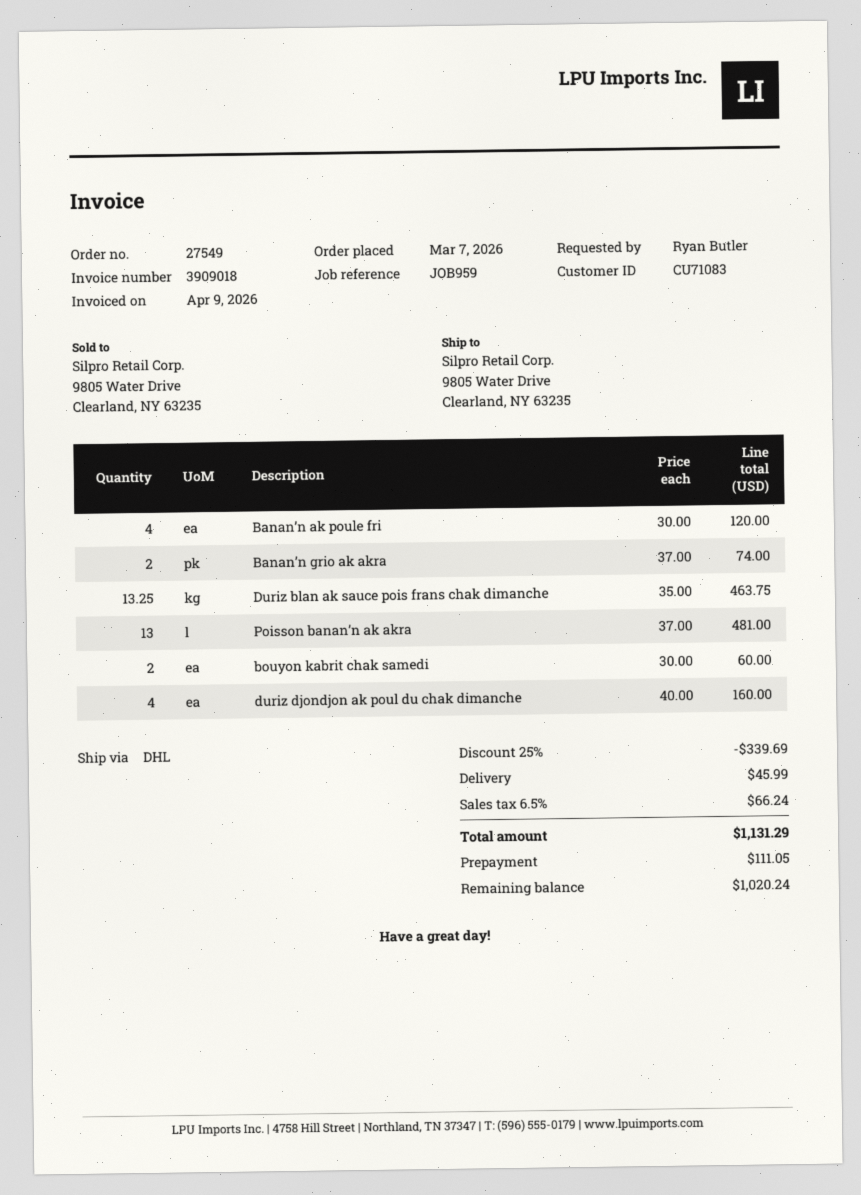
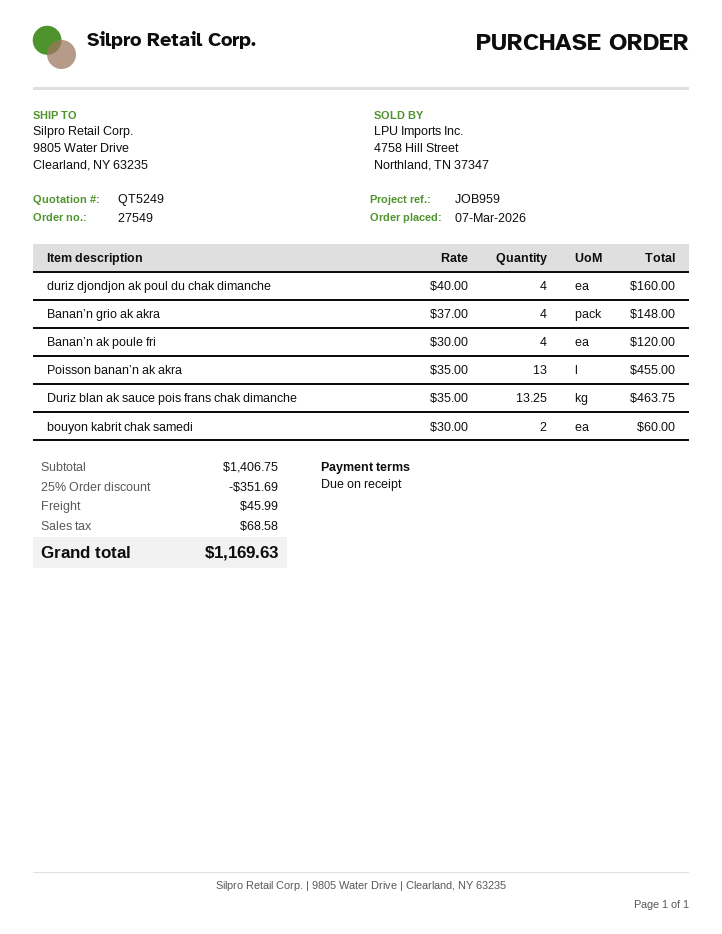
Banan’n grio ak akra: 2 x 37.00 = 74.00 -> 4 x 37.00 = 148.00
Poisson banan’n ak akra: 13 x 37.00 = 481.00 -> 13 x 35.00 = 455.00
discount: 25% = 339.69 -> 25% = 351.69
tax: 66.24 -> 68.58
total: 1131.29 -> 1169.63

